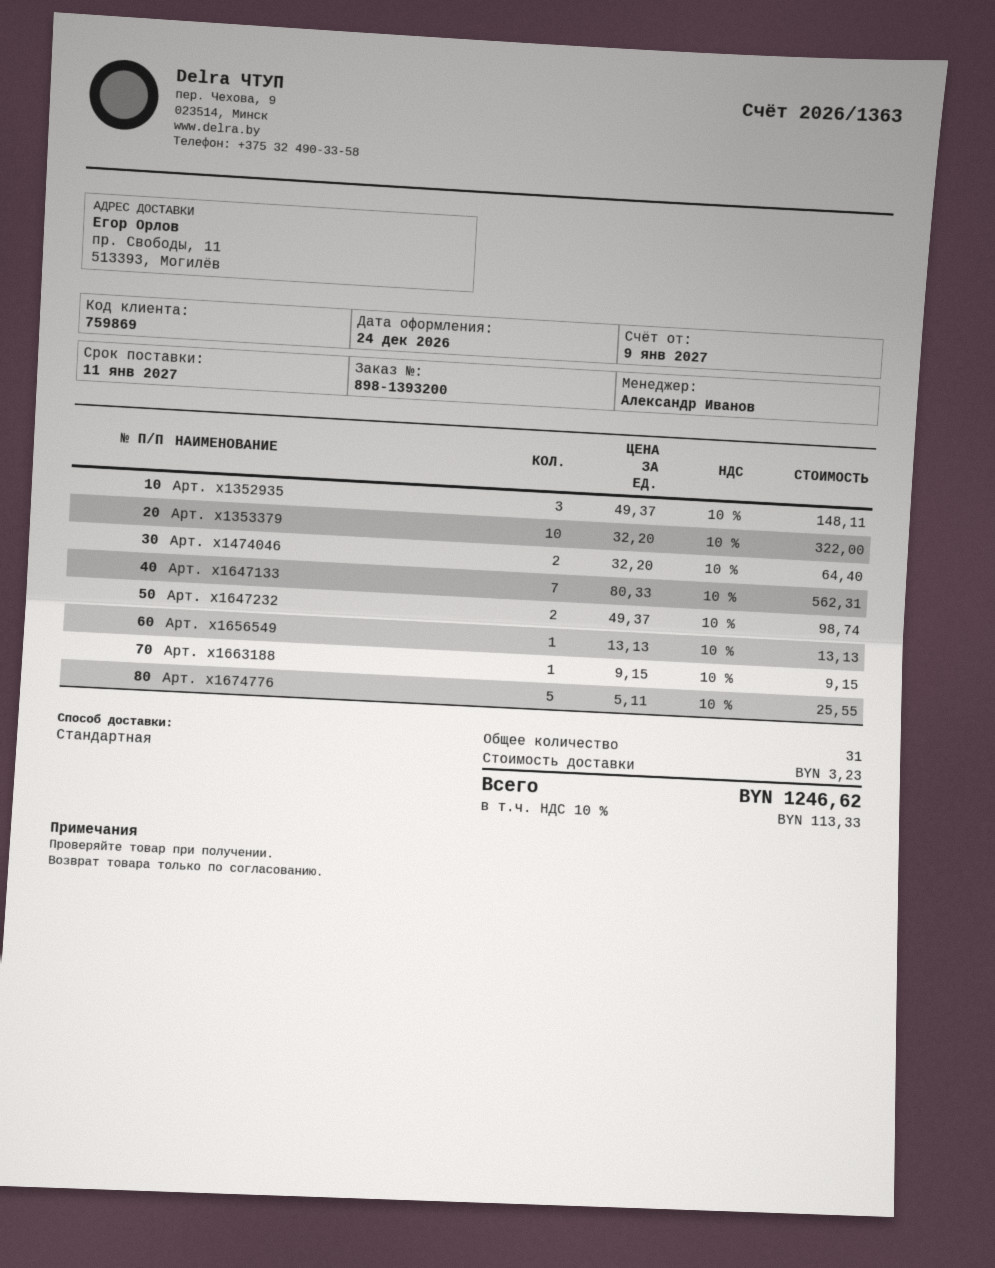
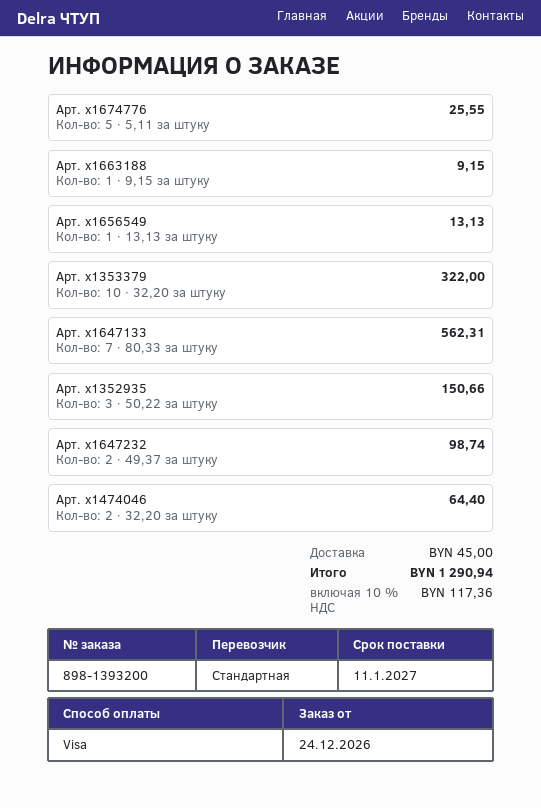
Арт. x1352935: 3 x 49.37 = 148.11 -> 3 x 50.22 = 150.66
shipping: 3.23 -> 45.00
tax: 10% = 113.33 -> 10% = 117.36
total: 1246.62 -> 1290.94

